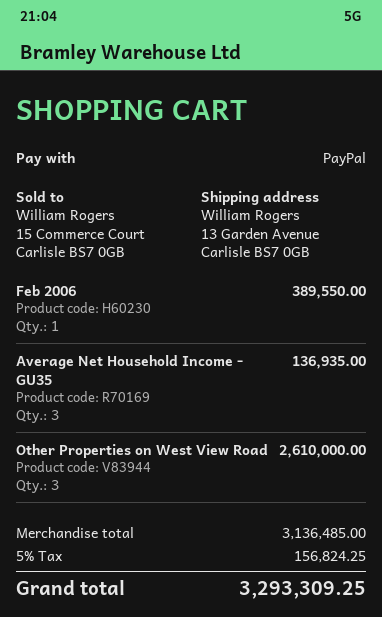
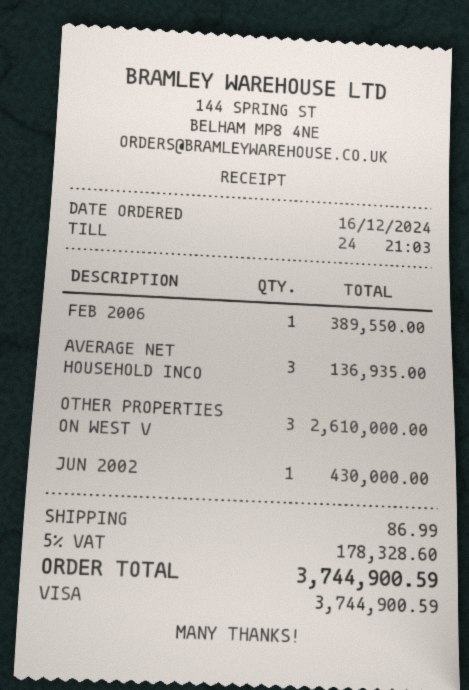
payment method: PayPal -> Visa
JUN 2002: none -> 1 for 430000.00
shipping: none -> 86.99
tax: 5% = 156824.25 -> 5% = 178328.60
total: 3293309.25 -> 3744900.59

